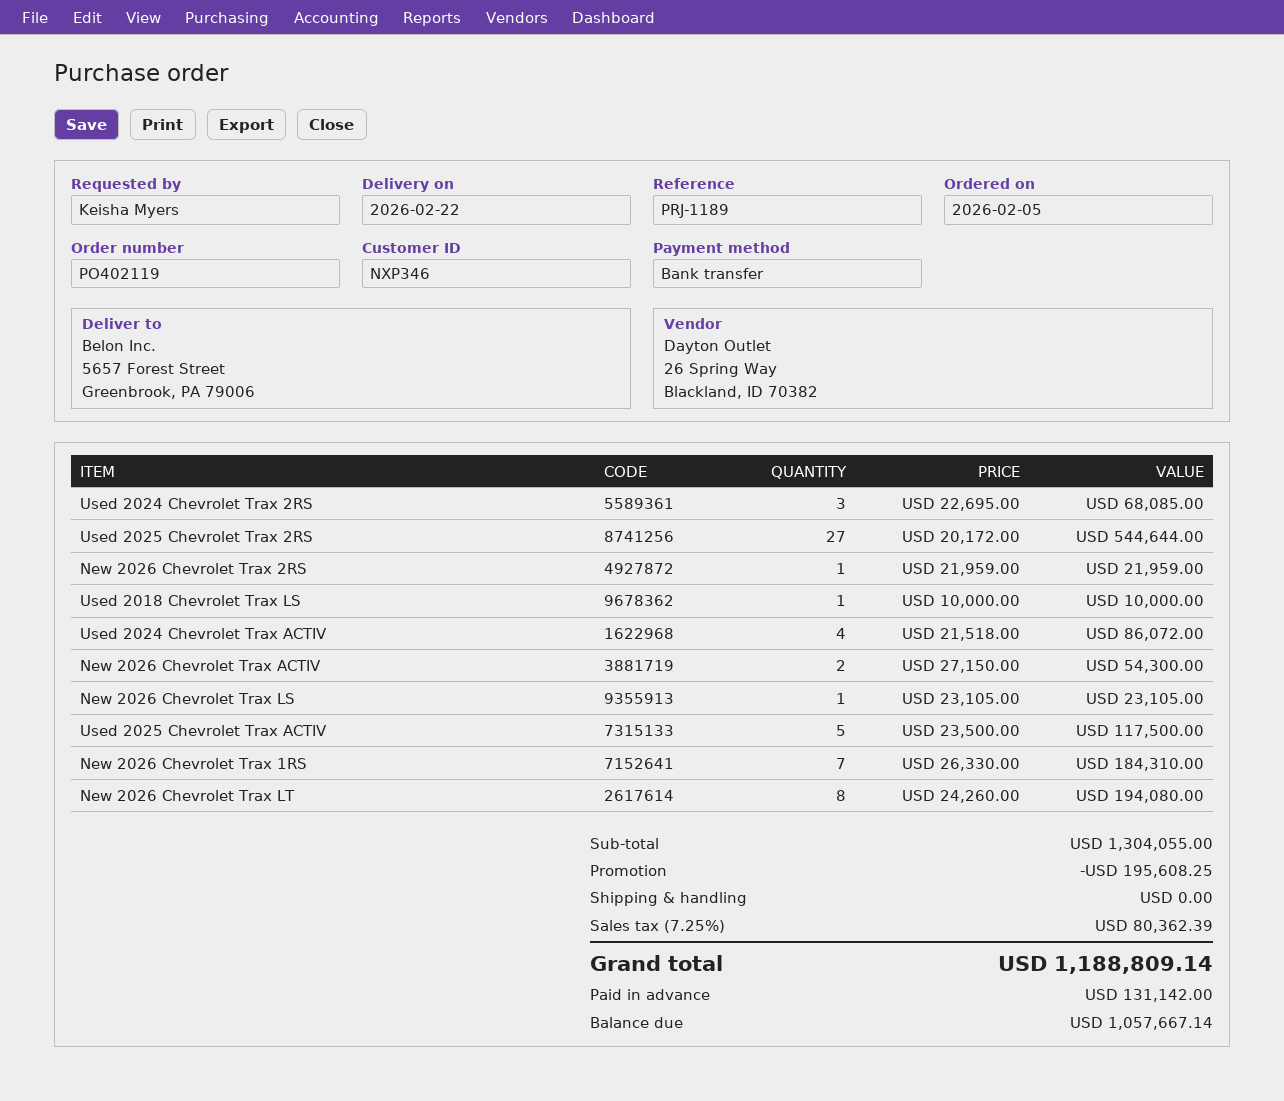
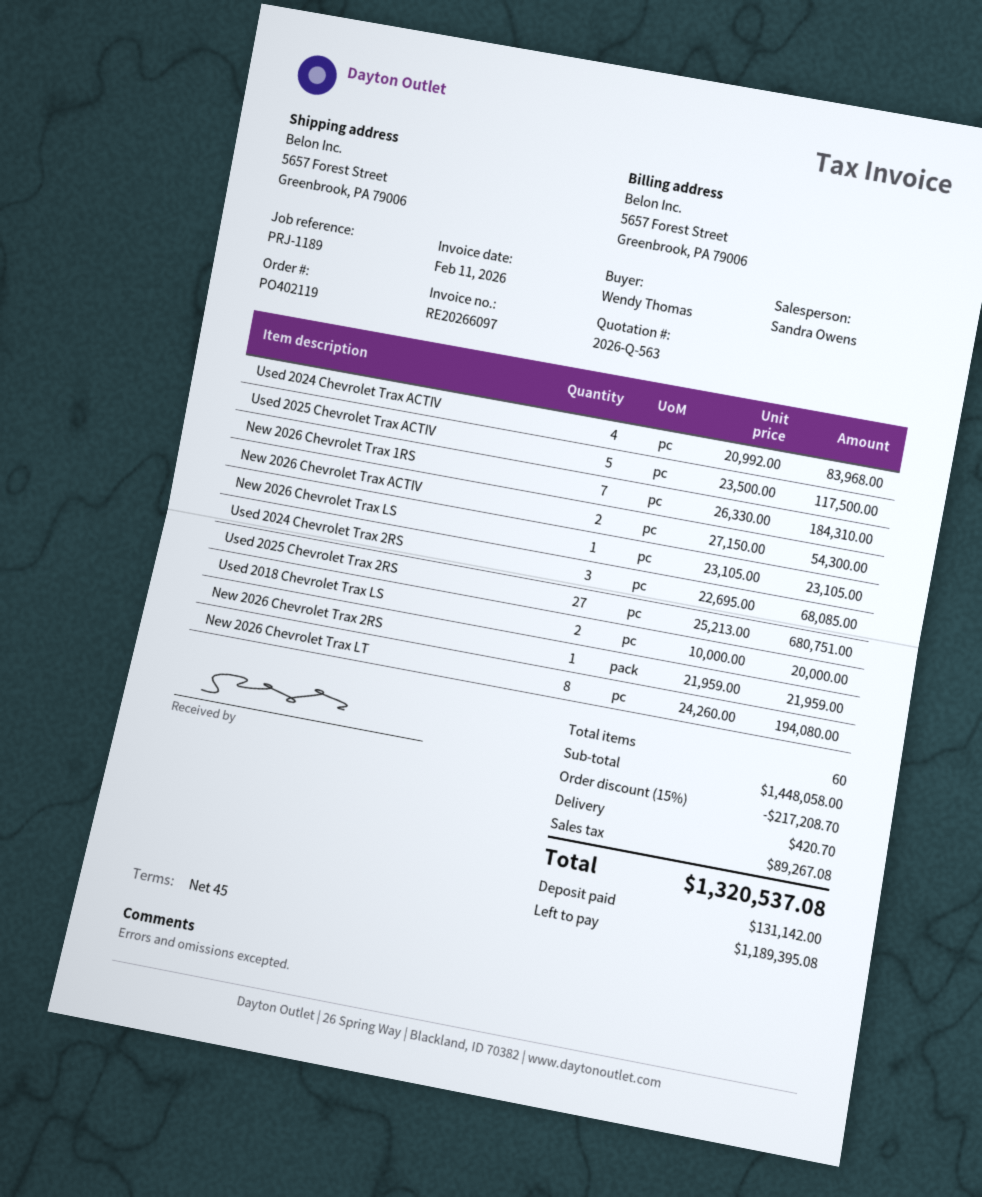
ordered by: Keisha Myers -> Wendy Thomas
Used 2025 Chevrolet Trax 2RS: 27 x 20172.00 = 544644.00 -> 27 x 25213.00 = 680751.00
Used 2018 Chevrolet Trax LS: 1 x 10000.00 = 10000.00 -> 2 x 10000.00 = 20000.00
Used 2024 Chevrolet Trax ACTIV: 4 x 21518.00 = 86072.00 -> 4 x 20992.00 = 83968.00
subtotal: 1304055.00 -> 1448058.00
discount: 195608.25 -> 217208.70
shipping: 0.00 -> 420.70
tax: 80362.39 -> 89267.08
total: 1188809.14 -> 1320537.08
balance: 1057667.14 -> 1189395.08

